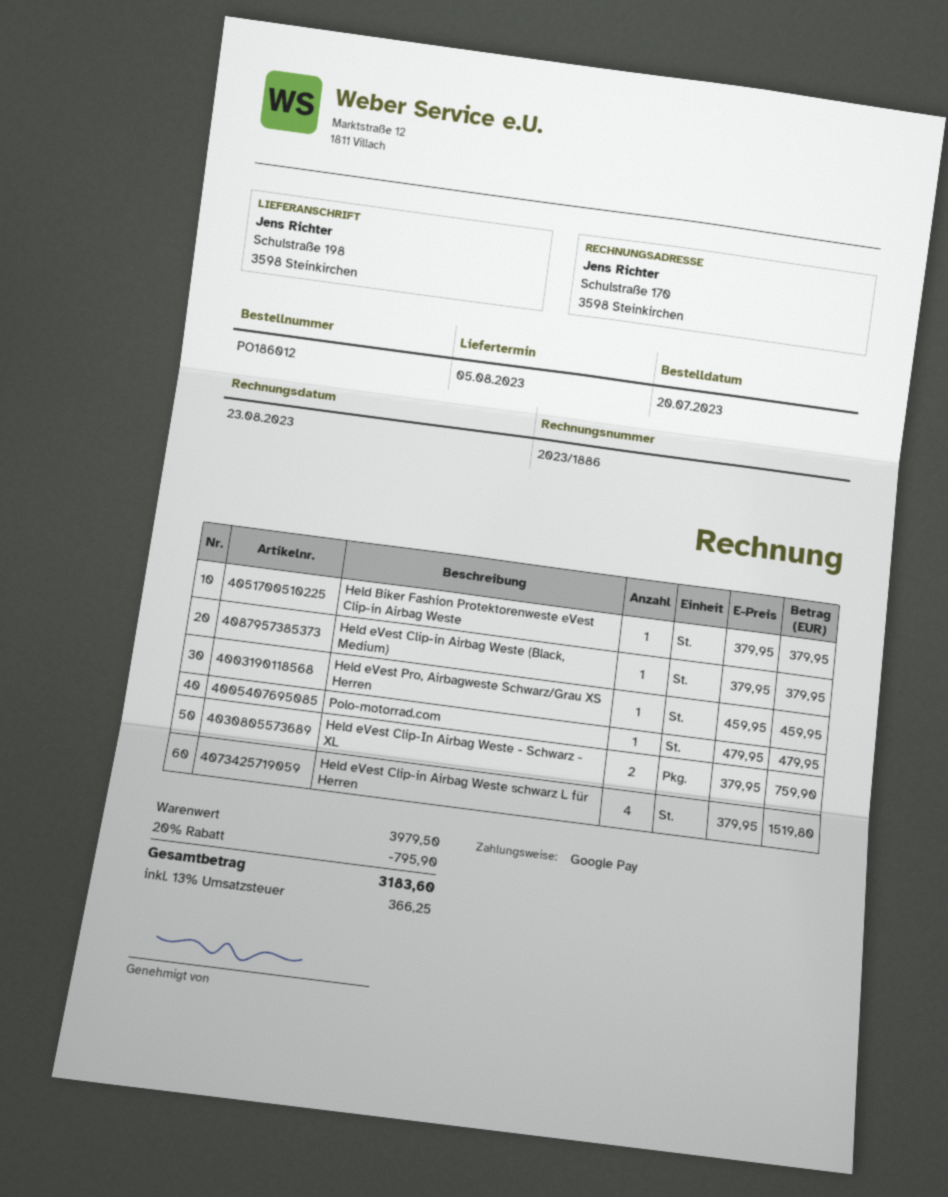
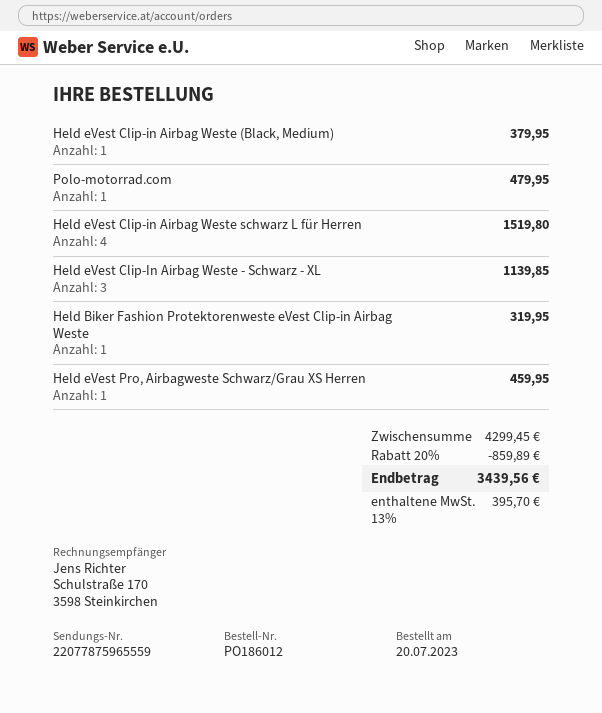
Held Biker Fashion Protektorenweste eVest Clip-in Airbag Weste: 1 for 379.95 -> 1 for 319.95
Held eVest Clip-In Airbag Weste - Schwarz - XL: 2 for 759.90 -> 3 for 1139.85
subtotal: 3979.50 -> 4299.45
discount: 20% = 795.90 -> 20% = 859.89
tax: 13% = 366.25 -> 13% = 395.70
total: 3183.60 -> 3439.56

